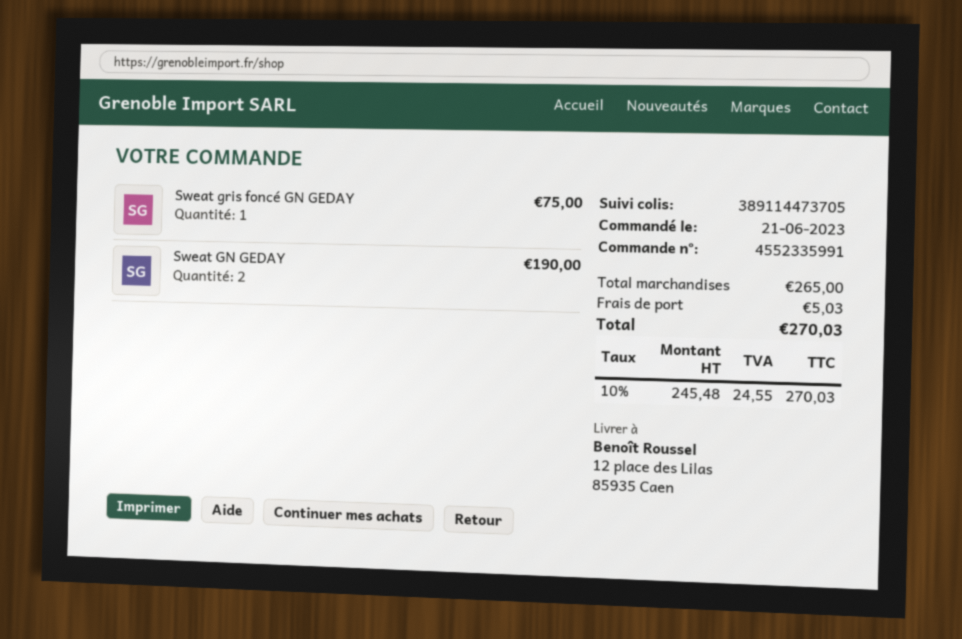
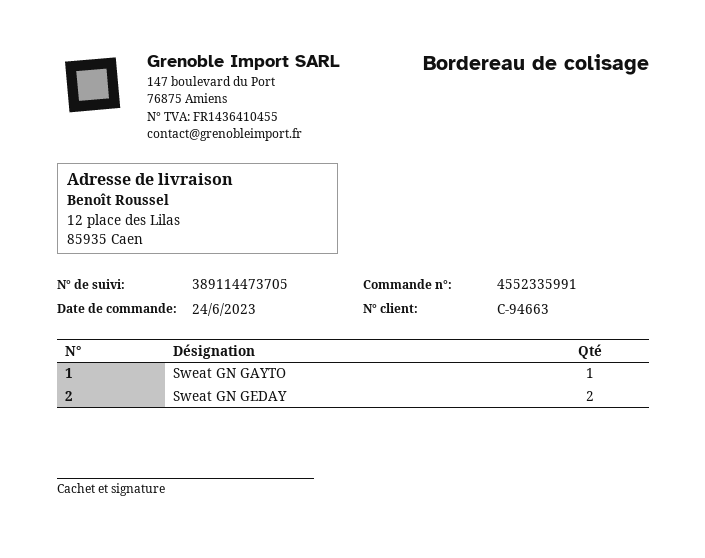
order date: 2023-06-21 -> 2023-06-24
Sweat gris foncé GN GEDAY: 1 -> none
Sweat GN GAYTO: none -> 1

